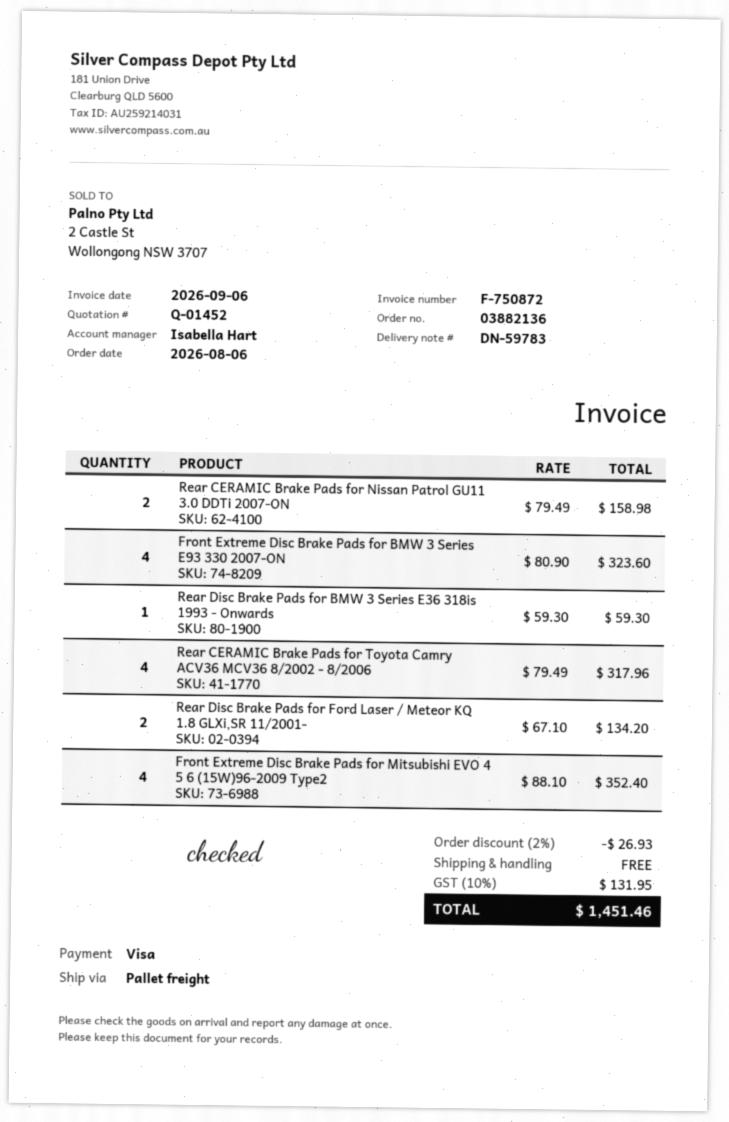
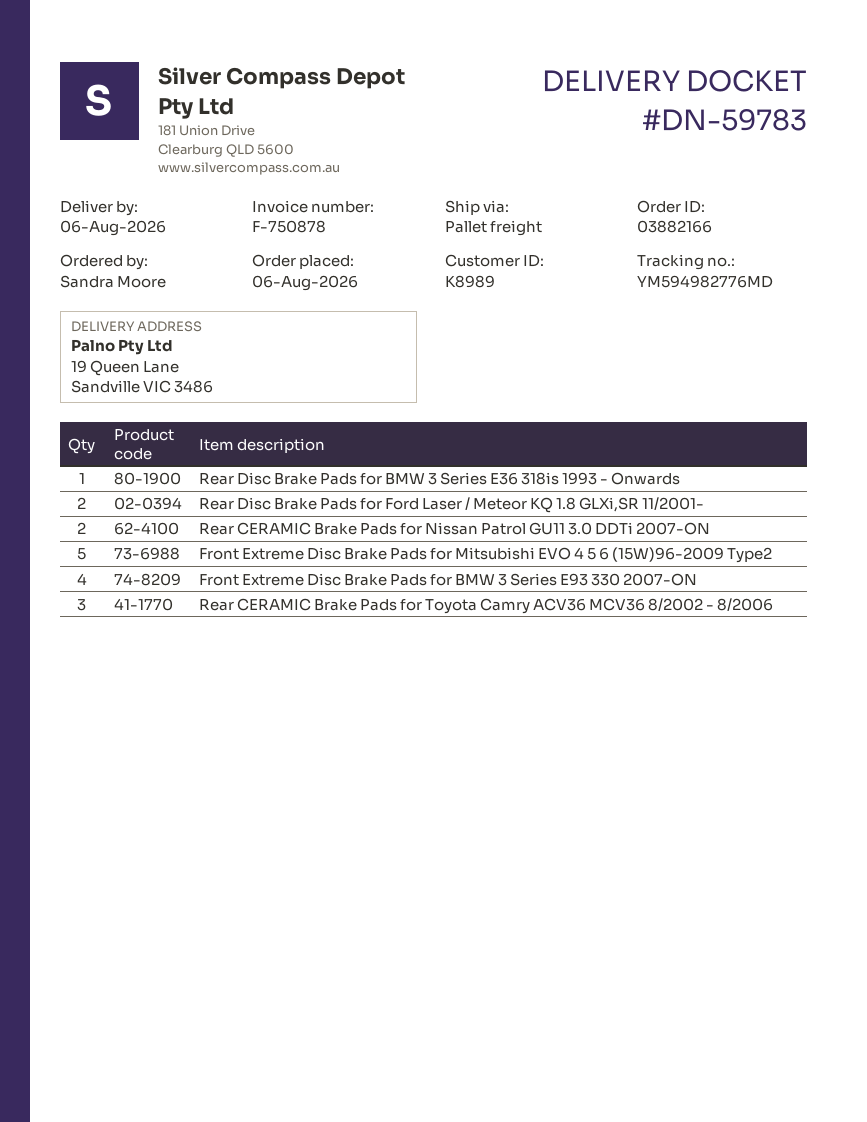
order number: 03882136 -> 03882166
invoice number: F-750872 -> F-750878
Rear CERAMIC Brake Pads for Toyota Camry ACV36 MCV36 8/2002 - 8/2006: 4 -> 3
Front Extreme Disc Brake Pads for Mitsubishi EVO 4 5 6 (15W)96-2009 Type2: 4 -> 5

